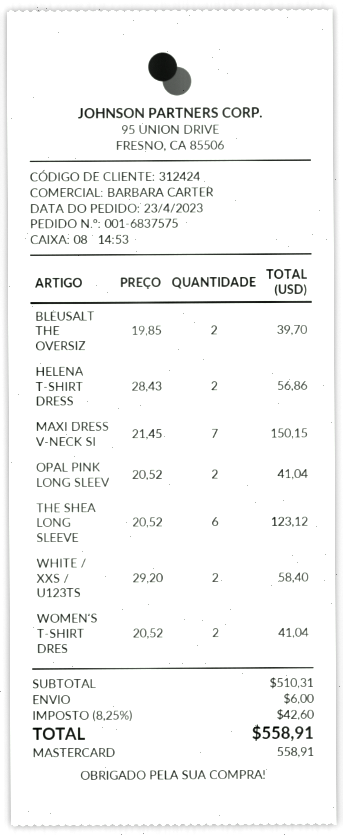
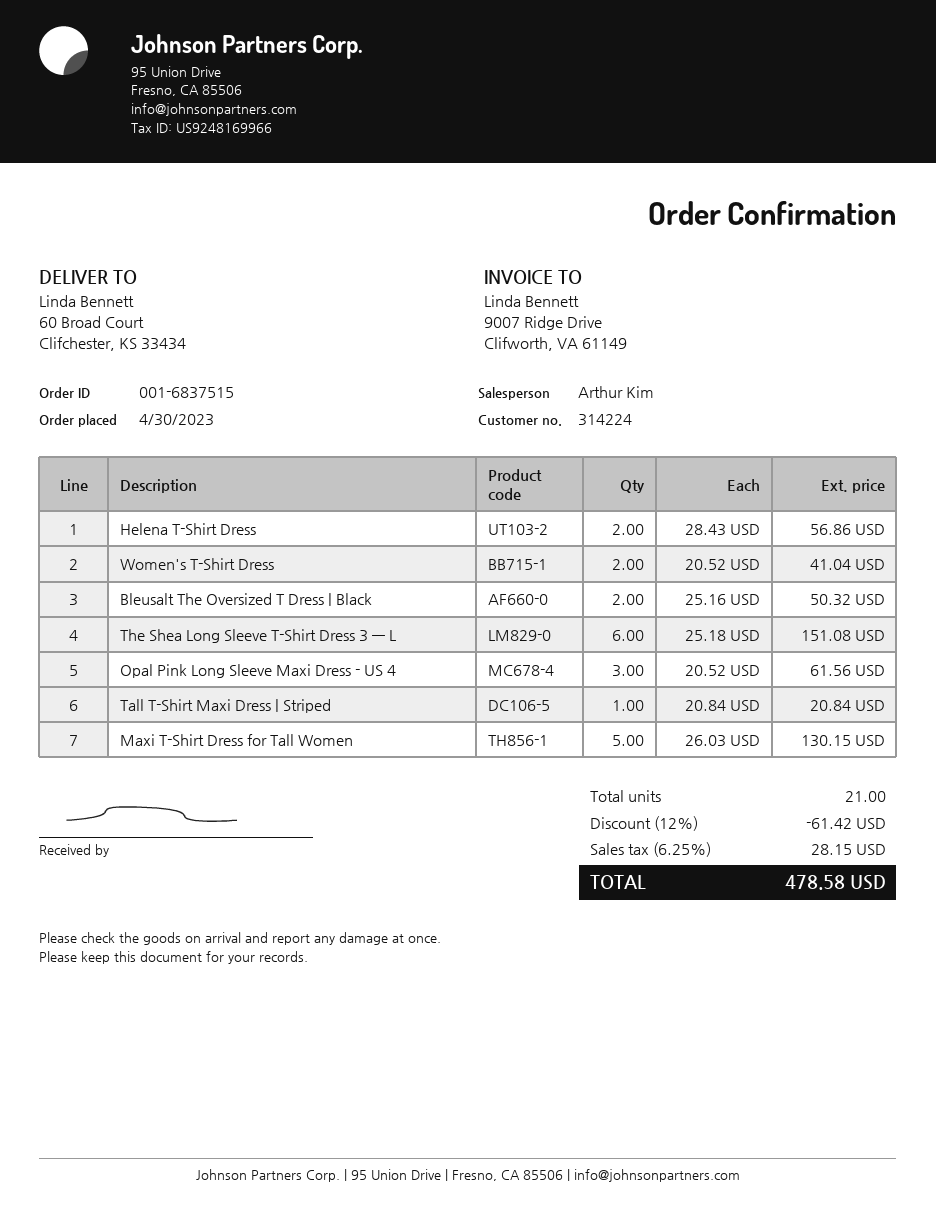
order number: 001-6837575 -> 001-6837515
order date: 2023-04-23 -> 2023-04-30
customer number: 312424 -> 314224
sales rep: BARBARA CARTER -> Arthur Kim
BLEUSALT THE OVERSIZ: 2 x 19.85 = 39.70 -> 2 x 25.16 = 50.32
MAXI DRESS V-NECK SI: 7 x 21.45 = 150.15 -> none
OPAL PINK LONG SLEEV: 2 x 20.52 = 41.04 -> 3 x 20.52 = 61.56
THE SHEA LONG SLEEVE: 6 x 20.52 = 123.12 -> 6 x 25.18 = 151.08
WHITE / XXS / U123TS: 2 x 29.20 = 58.40 -> none
Tall T-Shirt Maxi Dress | Striped: none -> 1 x 20.84 = 20.84
Maxi T-Shirt Dress for Tall Women: none -> 5 x 26.03 = 130.15
discount: none -> 12% = 61.42
shipping: 6.00 -> none
tax: 8.25% = 42.60 -> 6.25% = 28.15
total: 558.91 -> 478.58

